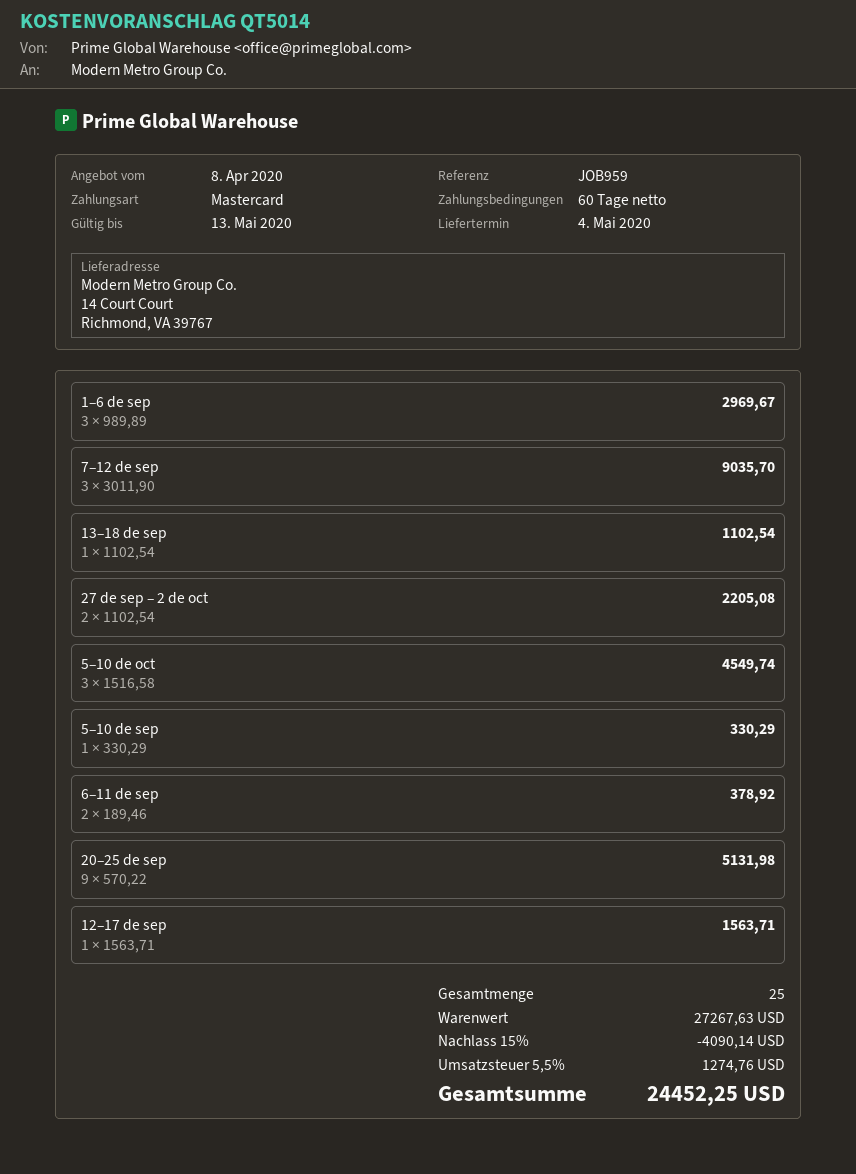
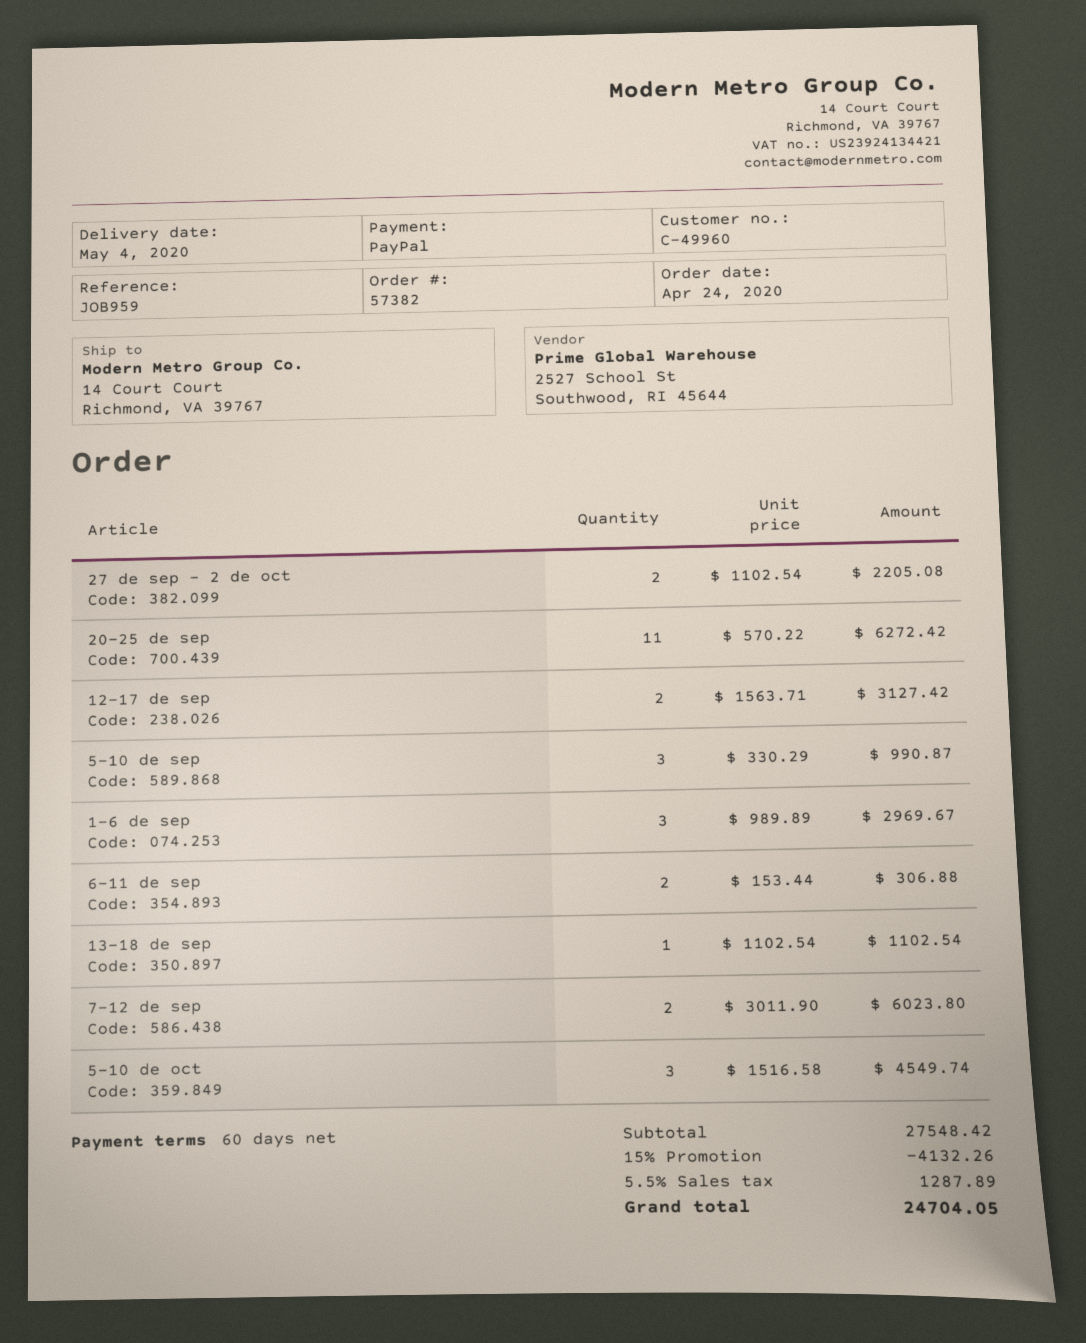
payment method: Mastercard -> PayPal
7–12 de sep: 3 x 3011.90 = 9035.70 -> 2 x 3011.90 = 6023.80
5–10 de sep: 1 x 330.29 = 330.29 -> 3 x 330.29 = 990.87
6–11 de sep: 2 x 189.46 = 378.92 -> 2 x 153.44 = 306.88
20–25 de sep: 9 x 570.22 = 5131.98 -> 11 x 570.22 = 6272.42
12–17 de sep: 1 x 1563.71 = 1563.71 -> 2 x 1563.71 = 3127.42
subtotal: 27267.63 -> 27548.42
discount: 15% = 4090.14 -> 15% = 4132.26
tax: 5.5% = 1274.76 -> 5.5% = 1287.89
total: 24452.25 -> 24704.05

